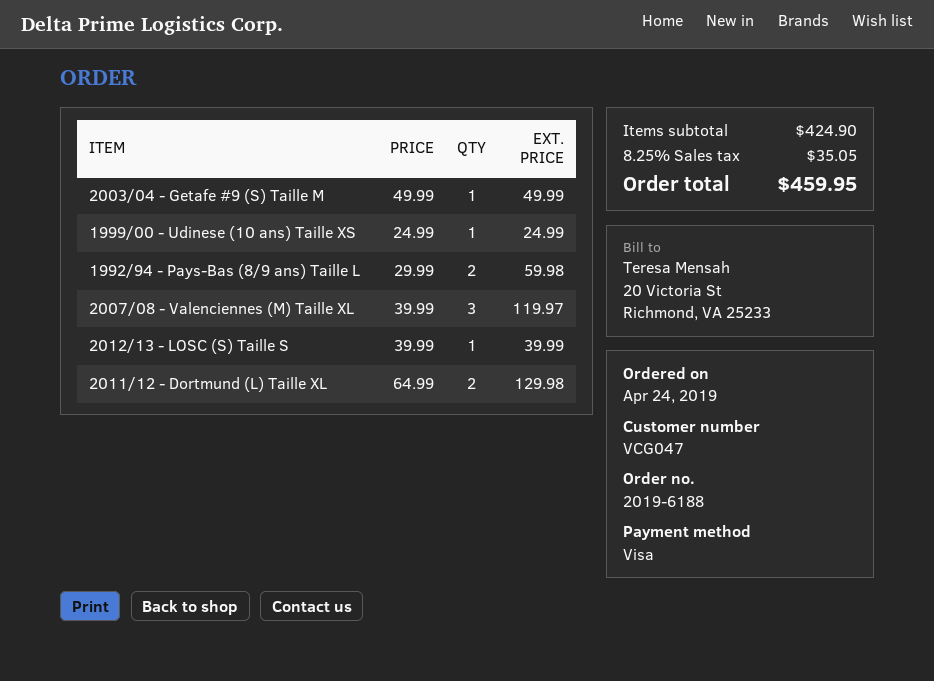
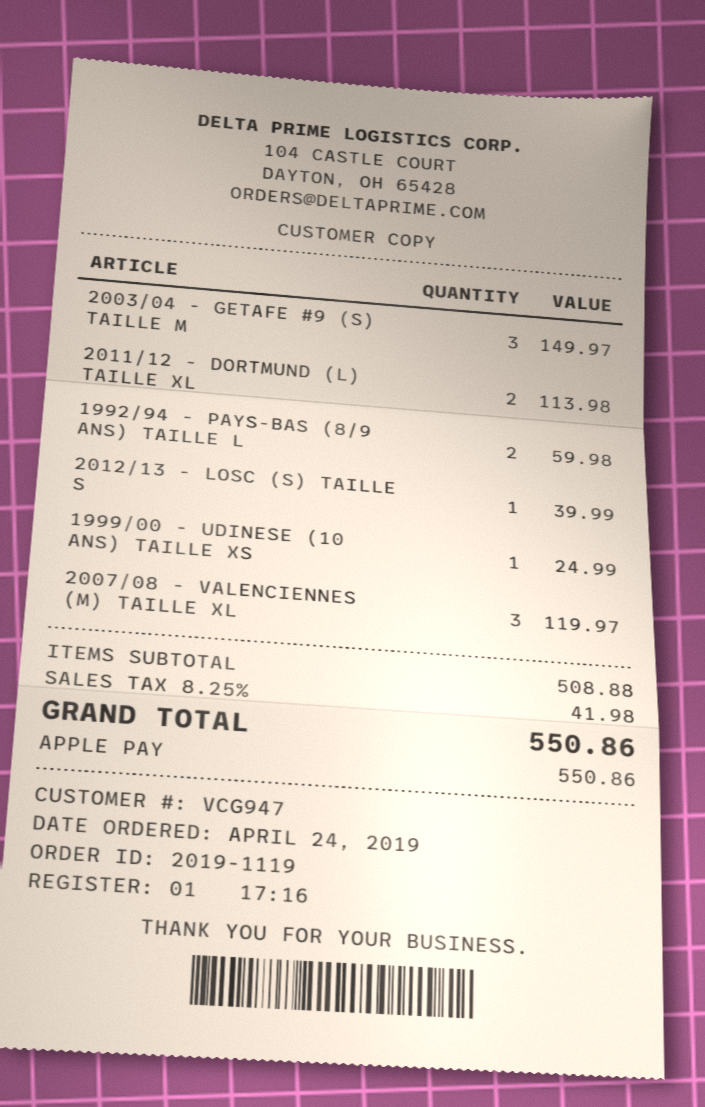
order number: 2019-6188 -> 2019-1119
customer number: VCG047 -> VCG947
payment method: Visa -> Apple Pay
2003/04 - Getafe #9 (S) Taille M: 1 for 49.99 -> 3 for 149.97
2011/12 - Dortmund (L) Taille XL: 2 for 129.98 -> 2 for 113.98
subtotal: 424.90 -> 508.88
tax: 8.25% = 35.05 -> 8.25% = 41.98
total: 459.95 -> 550.86

